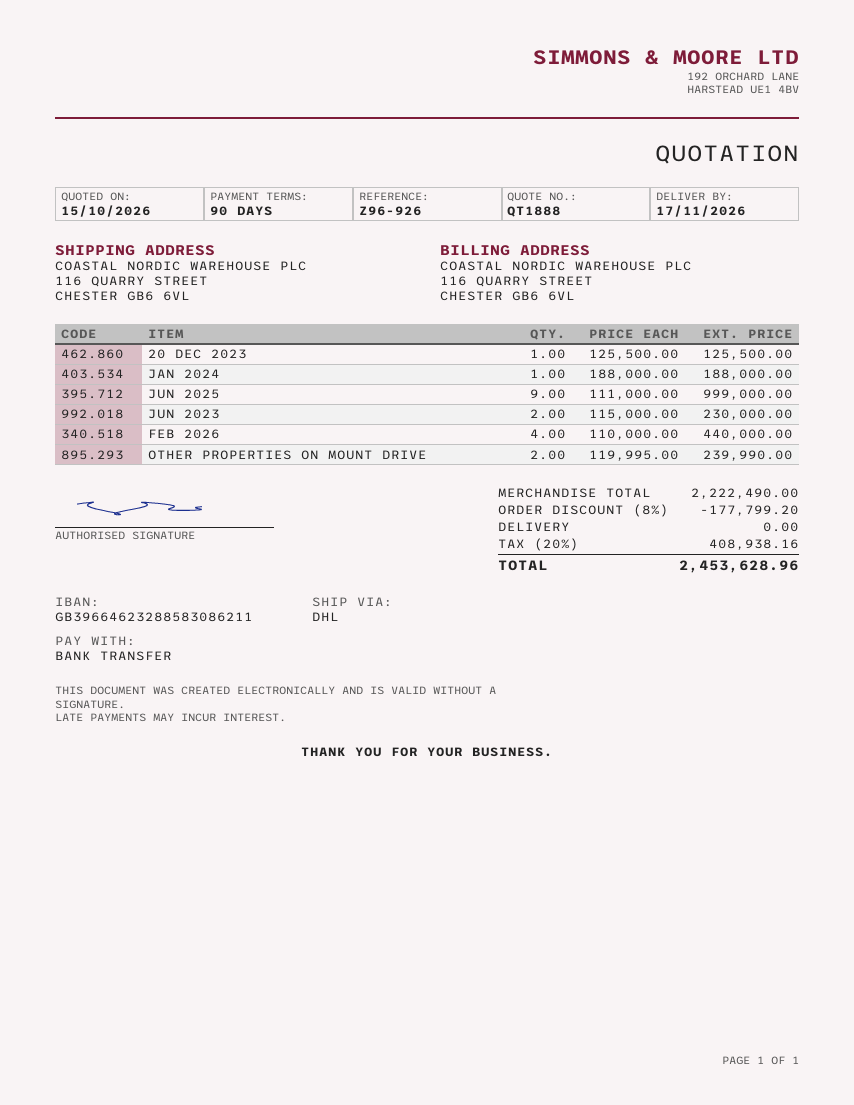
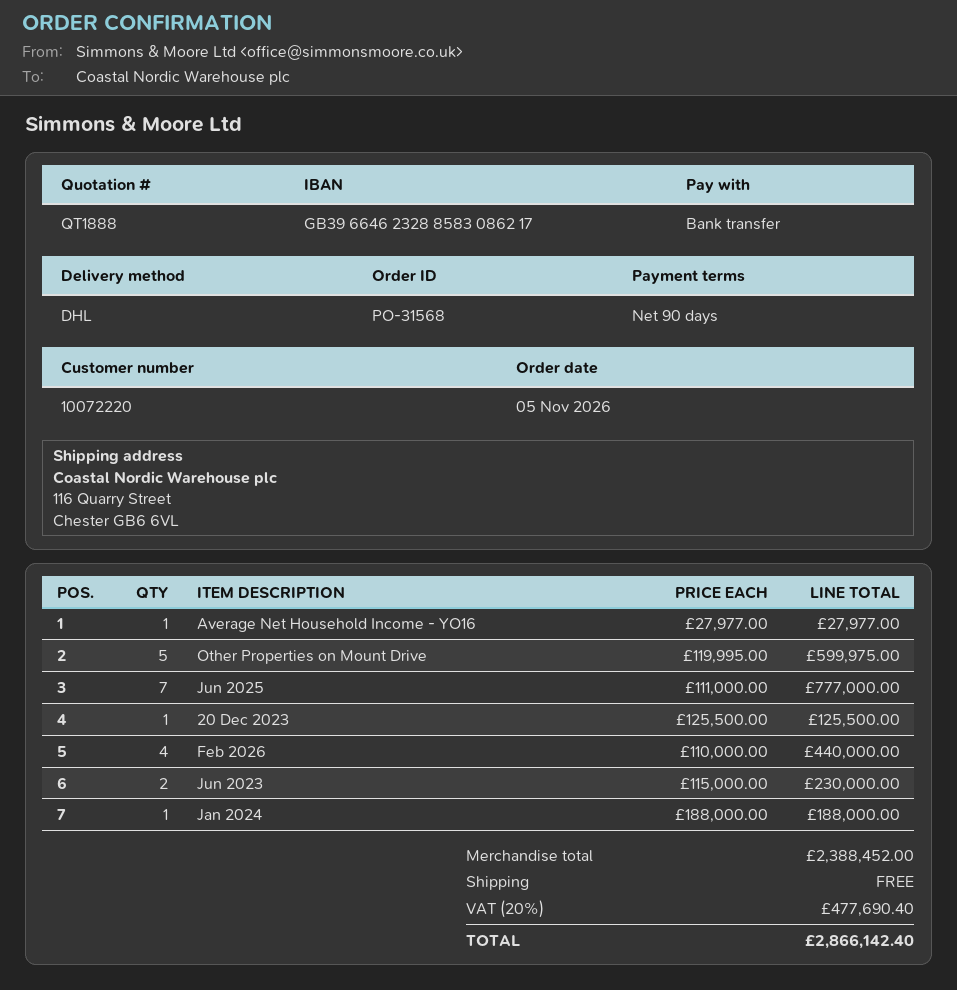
bank account: GB39664623288583086211 -> GB39664623288583086217
JUN 2025: 9 x 111000.00 = 999000.00 -> 7 x 111000.00 = 777000.00
OTHER PROPERTIES ON MOUNT DRIVE: 2 x 119995.00 = 239990.00 -> 5 x 119995.00 = 599975.00
Average Net Household Income - YO16: none -> 1 x 27977.00 = 27977.00
subtotal: 2222490.00 -> 2388452.00
discount: 8% = 177799.20 -> none
tax: 20% = 408938.16 -> 20% = 477690.40
total: 2453628.96 -> 2866142.40

